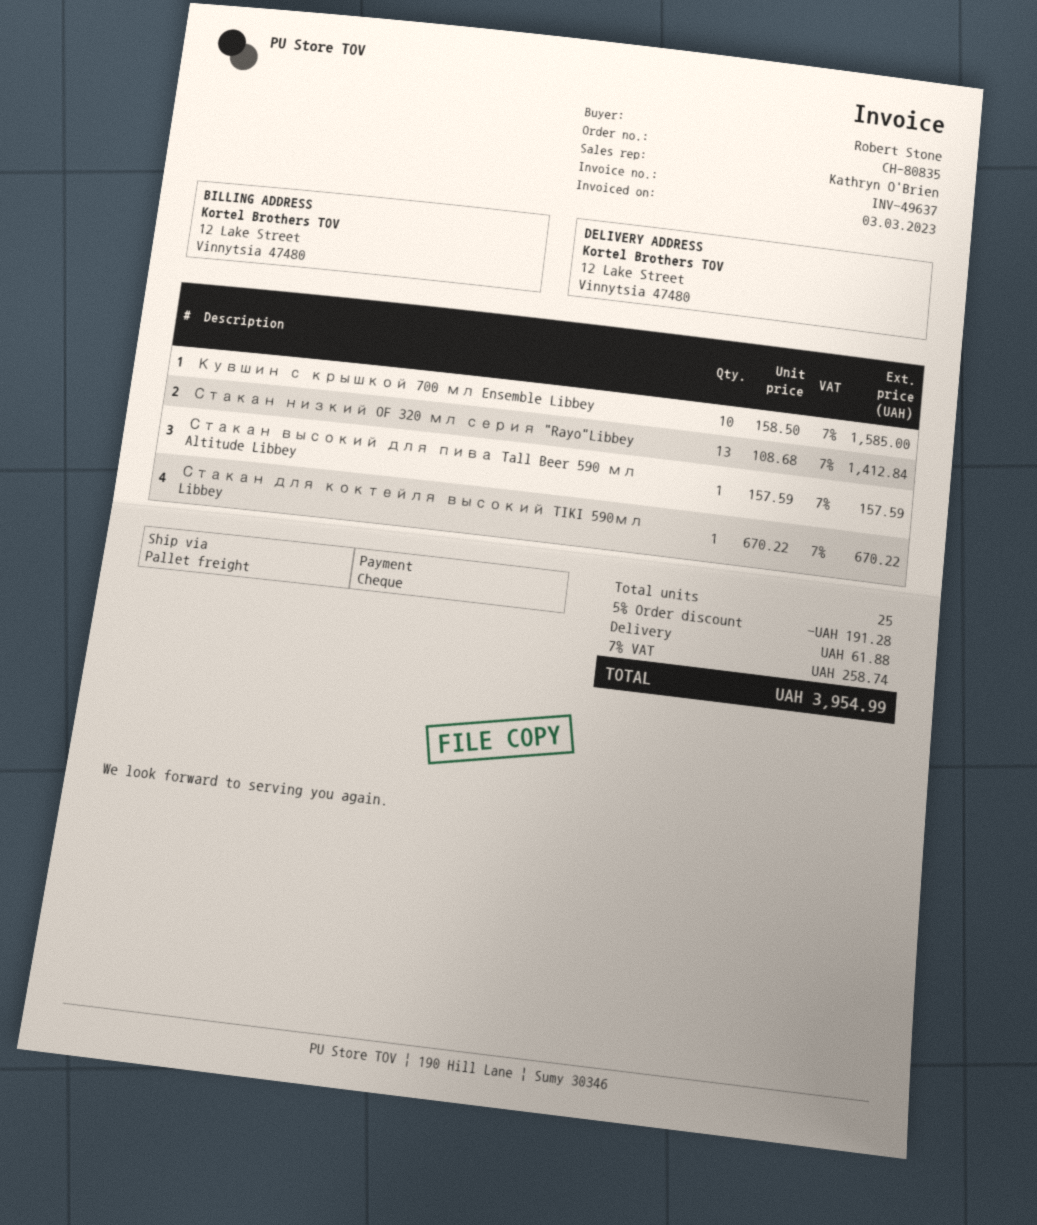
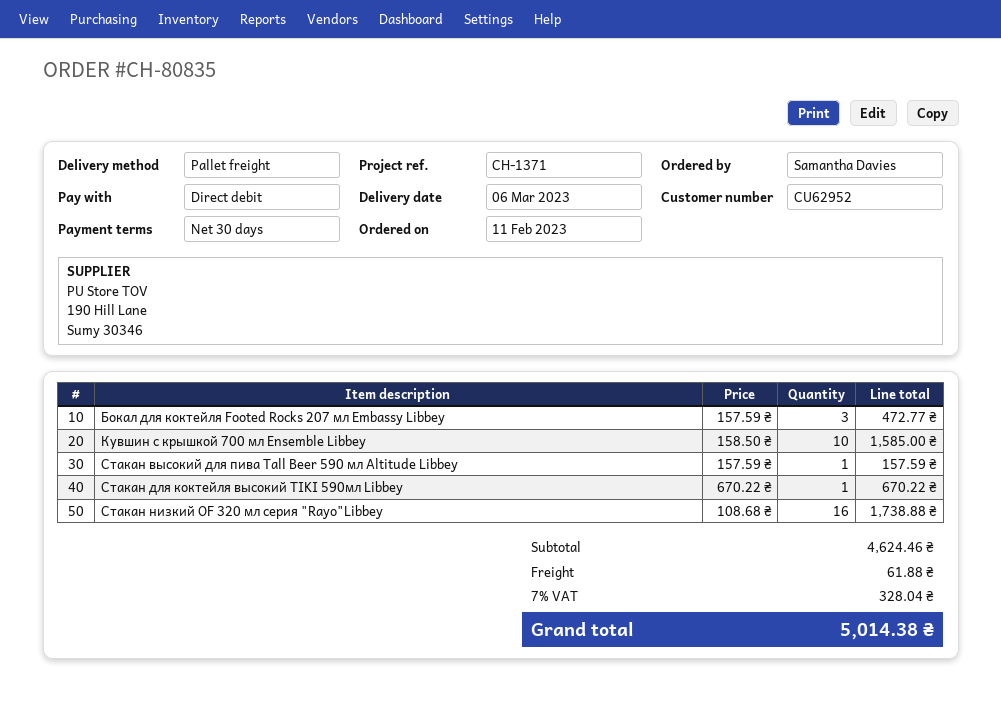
ordered by: Robert Stone -> Samantha Davies
payment method: cheque -> direct debit
Стакан низкий OF 320 мл серия "Rayo"Libbey: 13 x 108.68 = 1412.84 -> 16 x 108.68 = 1738.88
Бокал для коктейля Footed Rocks 207 мл Embassy Libbey: none -> 3 x 157.59 = 472.77
discount: 5% = 191.28 -> none
tax: 7% = 258.74 -> 7% = 328.04
total: 3954.99 -> 5014.38

